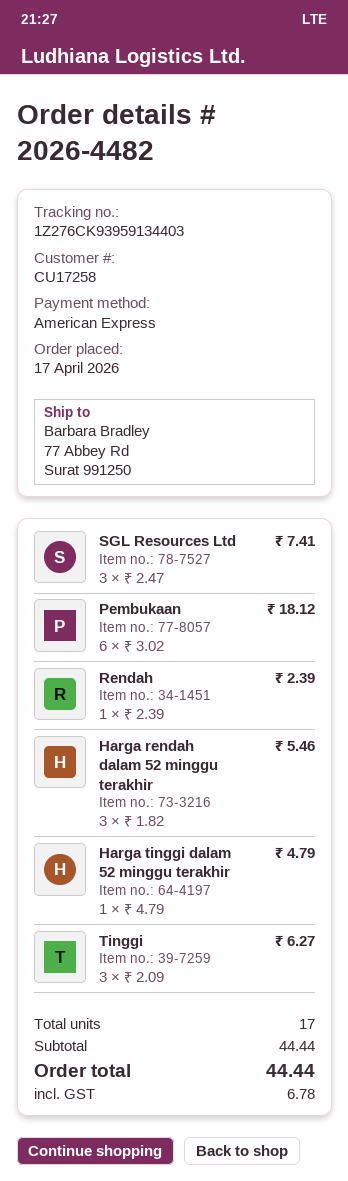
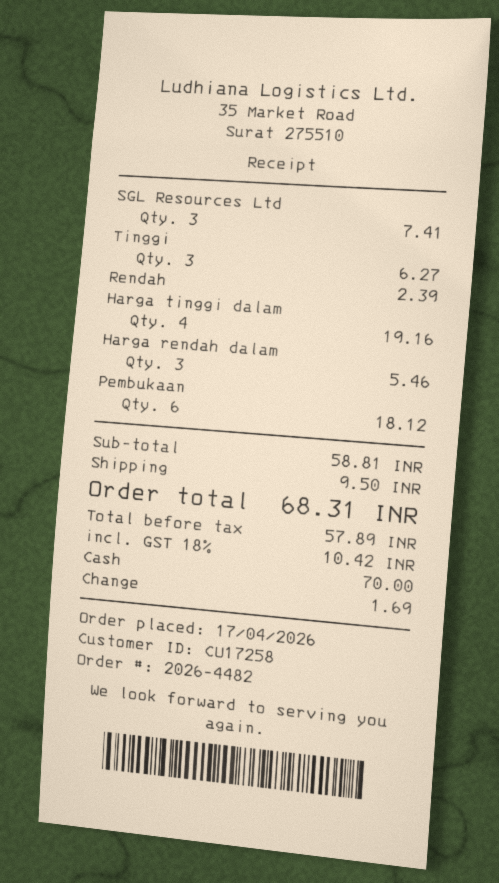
payment method: American Express -> cash
Harga tinggi dalam 52 minggu terakhir: 1 for 4.79 -> 4 for 19.16
subtotal: 44.44 -> 58.81
shipping: none -> 9.50
tax: 6.78 -> 10.42
total: 44.44 -> 68.31

